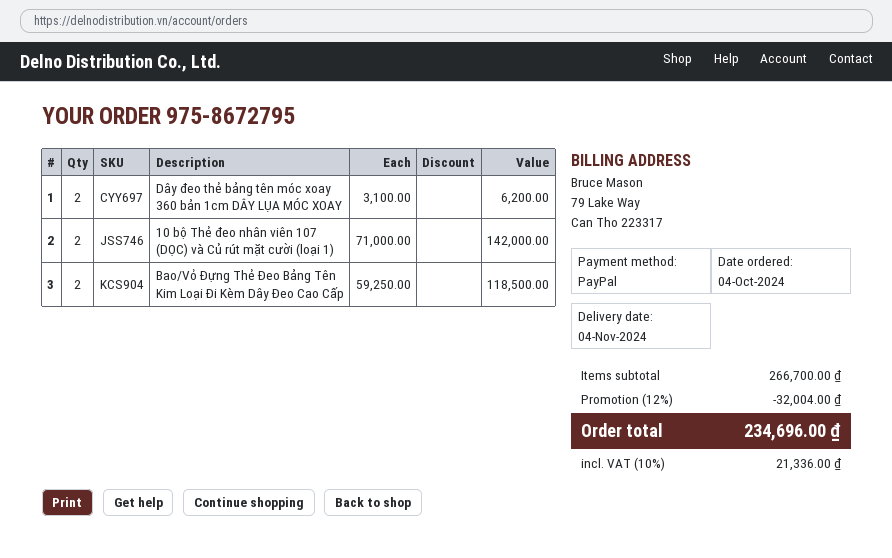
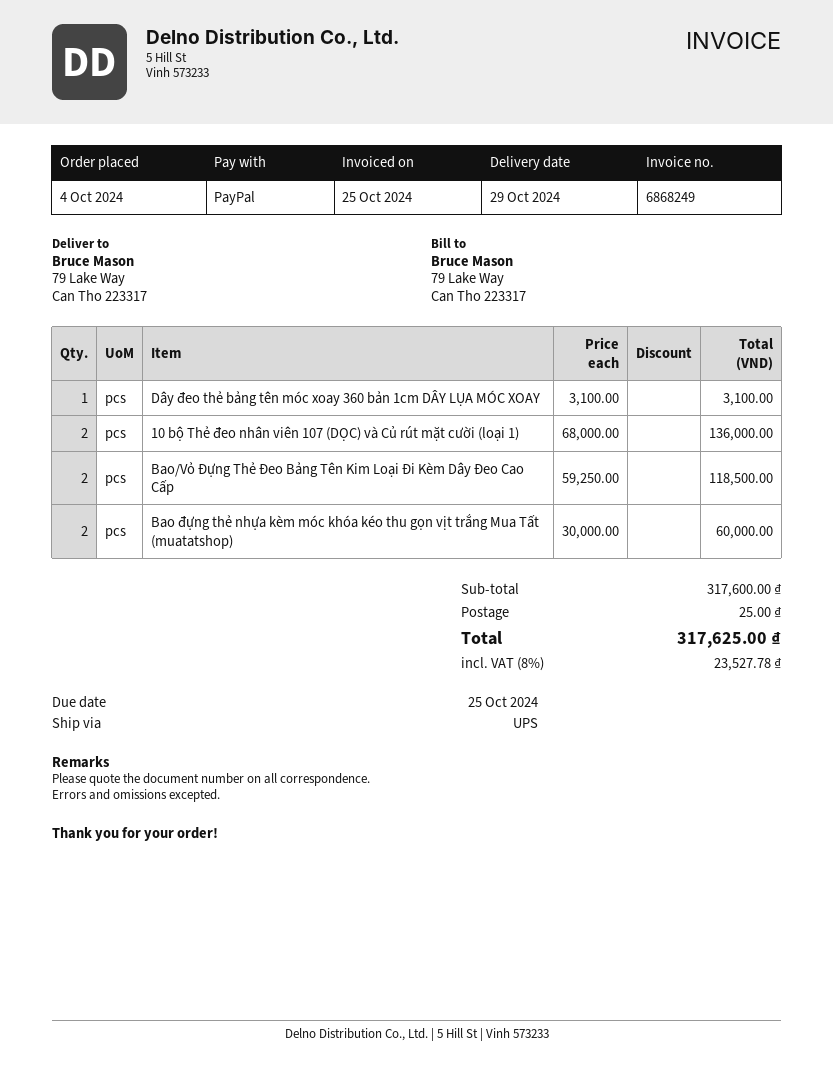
delivery date: 2024-11-04 -> 2024-10-29
Dây đeo thẻ bảng tên móc xoay 360 bản 1cm DÂY LỤA MÓC XOAY: 2 x 3100.00 = 6200.00 -> 1 x 3100.00 = 3100.00
10 bộ Thẻ đeo nhân viên 107 (DỌC) và Củ rút mặt cười (loại 1): 2 x 71000.00 = 142000.00 -> 2 x 68000.00 = 136000.00
Bao đựng thẻ nhựa kèm móc khóa kéo thu gọn vịt trắng Mua Tất (muatatshop): none -> 2 x 30000.00 = 60000.00
subtotal: 266700.00 -> 317600.00
discount: 12% = 32004.00 -> none
shipping: none -> 25.00
tax: 10% = 21336.00 -> 8% = 23527.78
total: 234696.00 -> 317625.00

